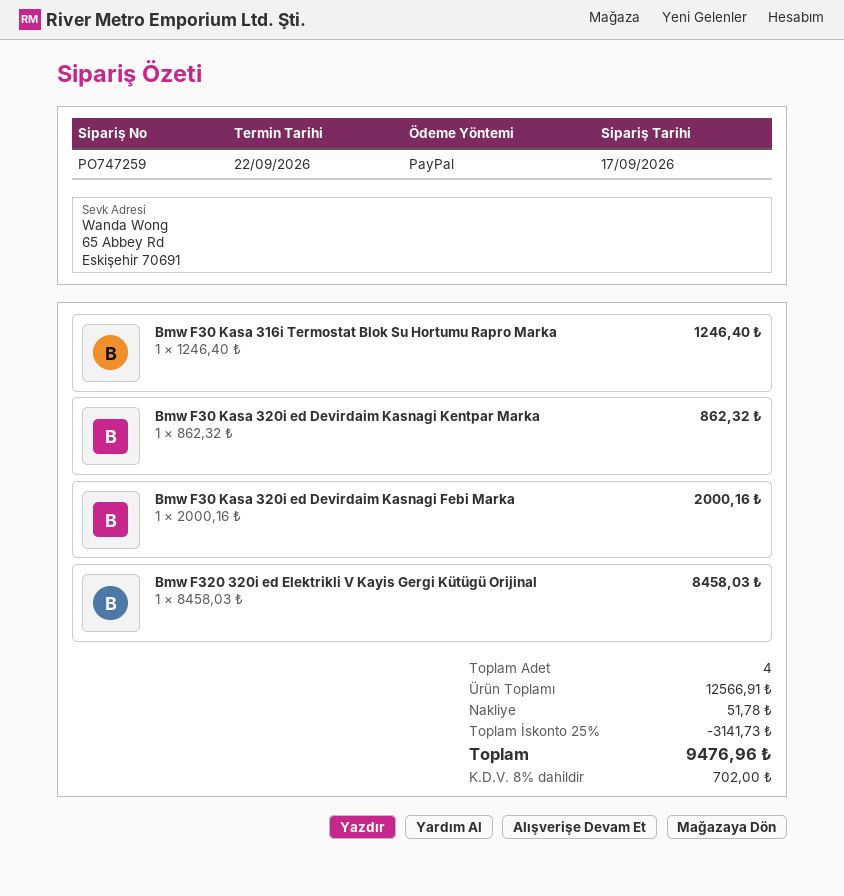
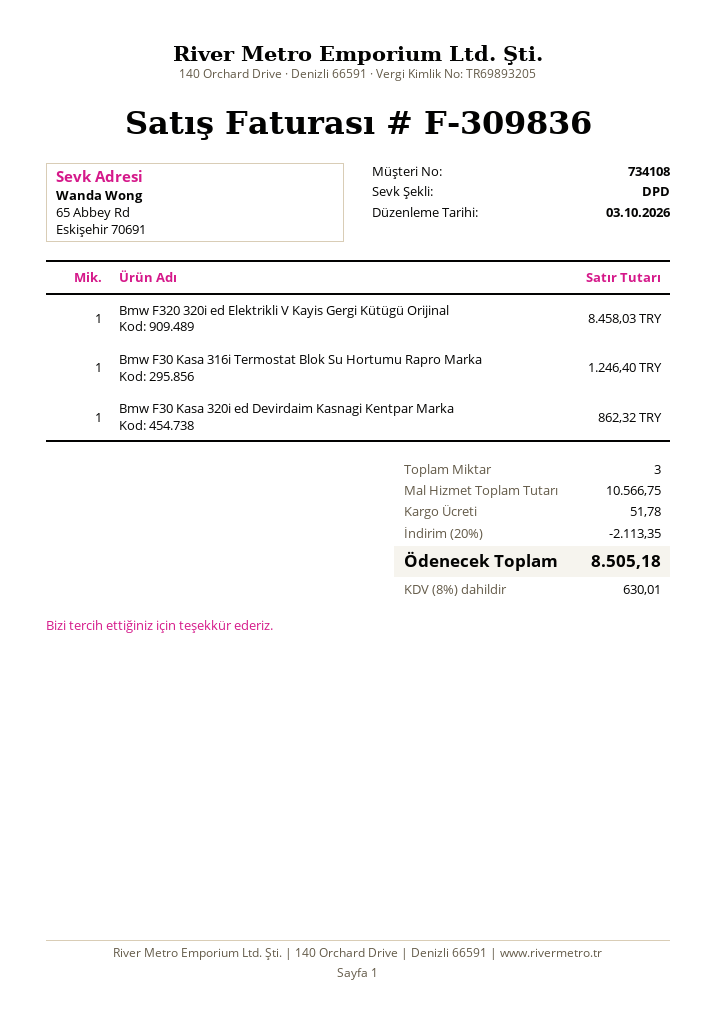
Bmw F30 Kasa 320i ed Devirdaim Kasnagi Febi Marka: 1 for 2000.16 -> none
total quantity: 4 -> 3
subtotal: 12566.91 -> 10566.75
discount: 25% = 3141.73 -> 20% = 2113.35
tax: 8% = 702.00 -> 8% = 630.01
total: 9476.96 -> 8505.18

